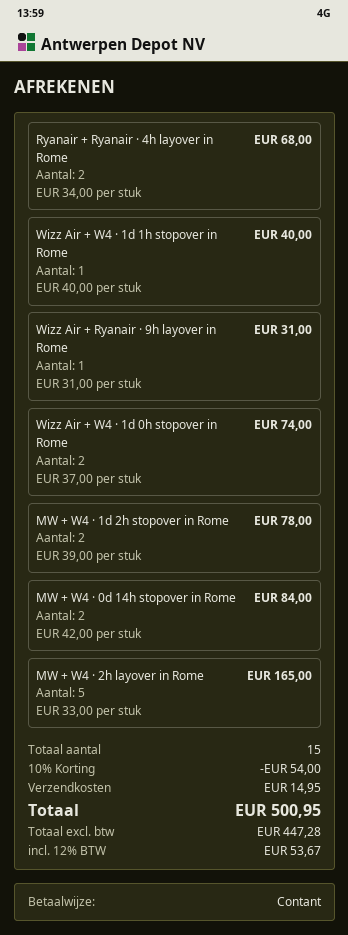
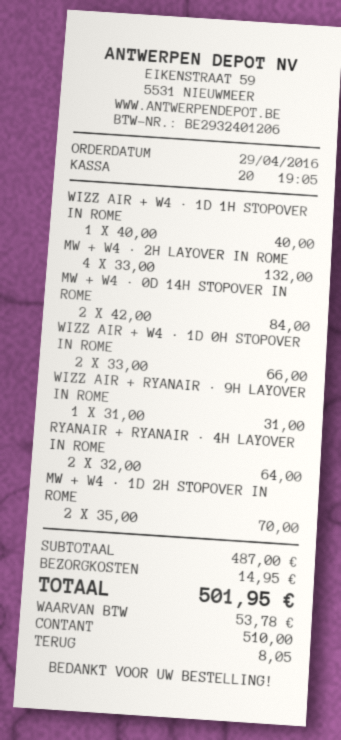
Ryanair + Ryanair · 4h layover in Rome: 2 x 34.00 = 68.00 -> 2 x 32.00 = 64.00
Wizz Air + W4 · 1d 0h stopover in Rome: 2 x 37.00 = 74.00 -> 2 x 33.00 = 66.00
MW + W4 · 1d 2h stopover in Rome: 2 x 39.00 = 78.00 -> 2 x 35.00 = 70.00
MW + W4 · 2h layover in Rome: 5 x 33.00 = 165.00 -> 4 x 33.00 = 132.00
discount: 10% = 54.00 -> none
tax: 53.67 -> 53.78
total: 500.95 -> 501.95

